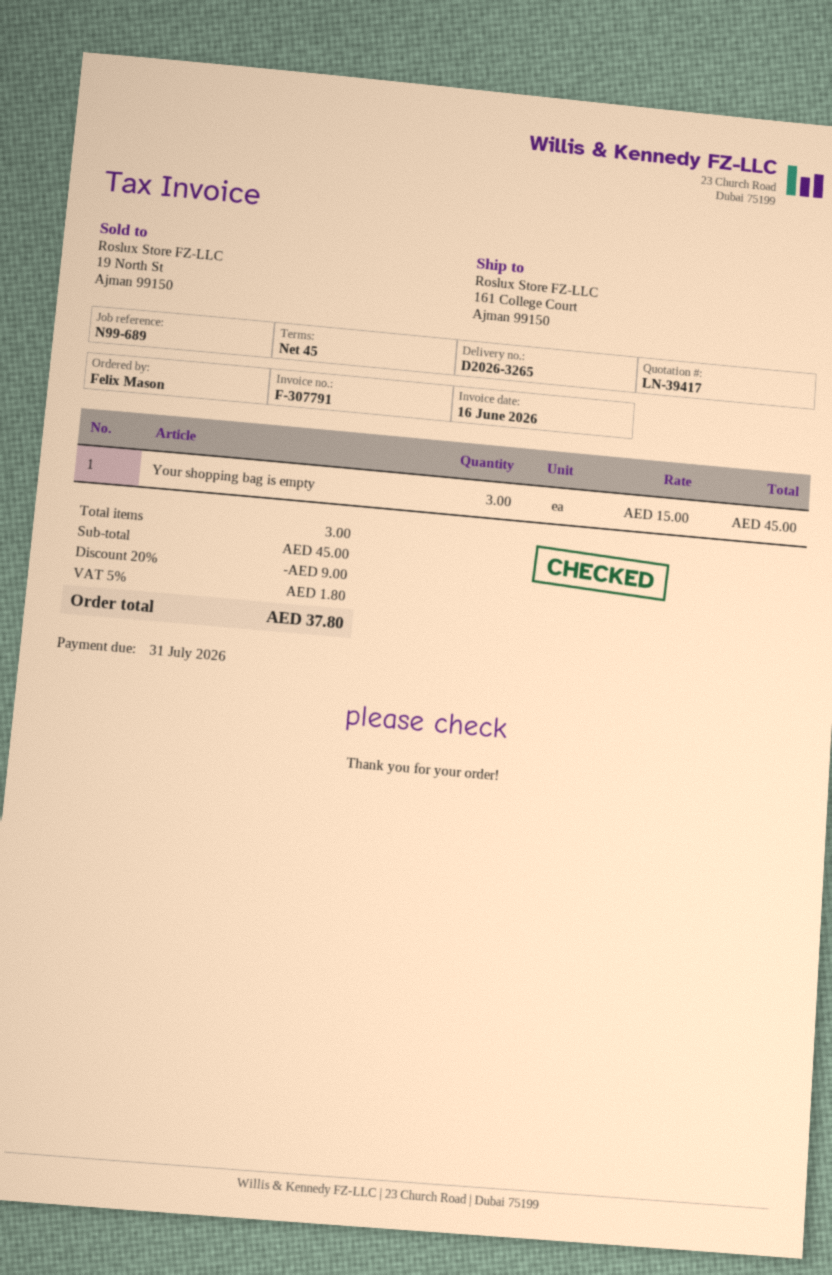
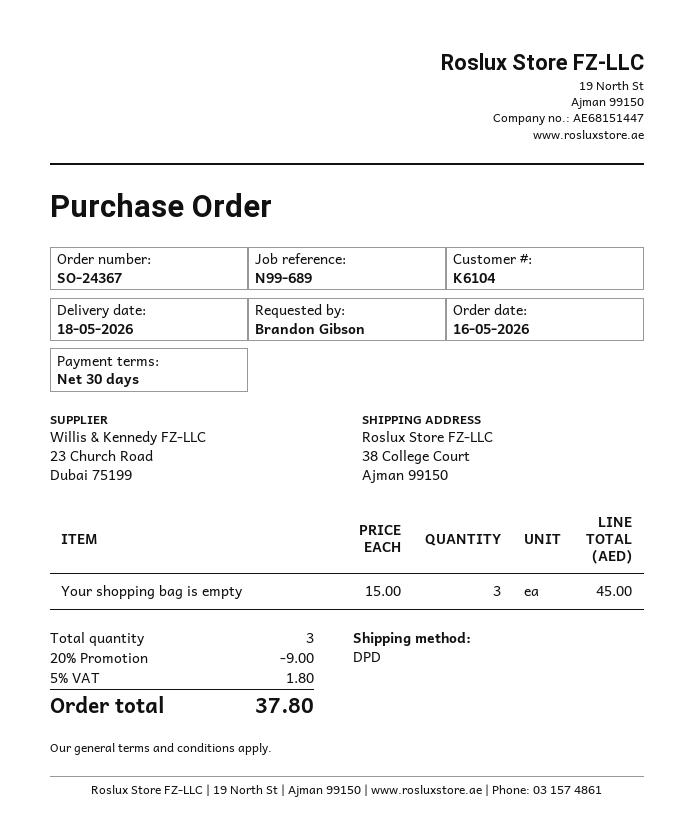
payment terms: 45 days -> 30 days
ordered by: Felix Mason -> Brandon Gibson
ship to: 161 College Court, Ajman 99150 -> 38 College Court, Ajman 99150

